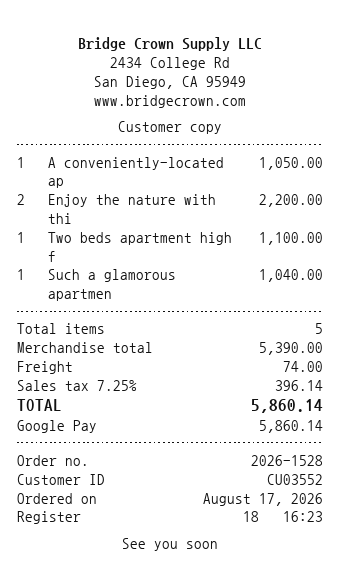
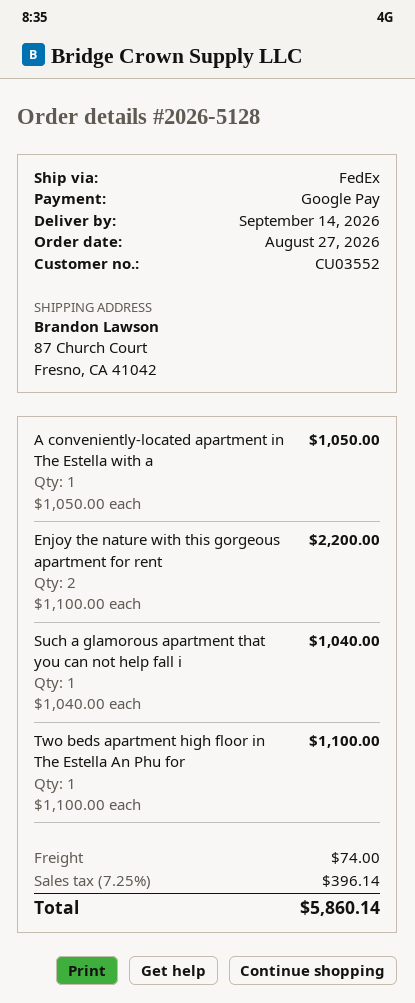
order number: 2026-1528 -> 2026-5128
order date: 2026-08-17 -> 2026-08-27

